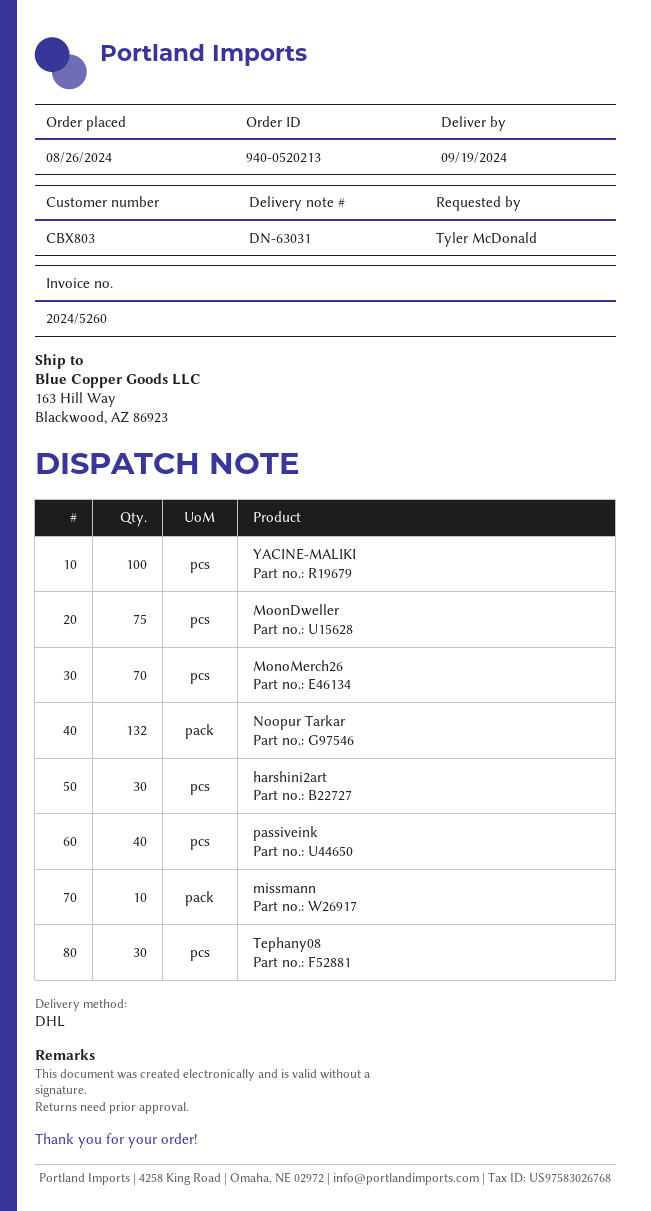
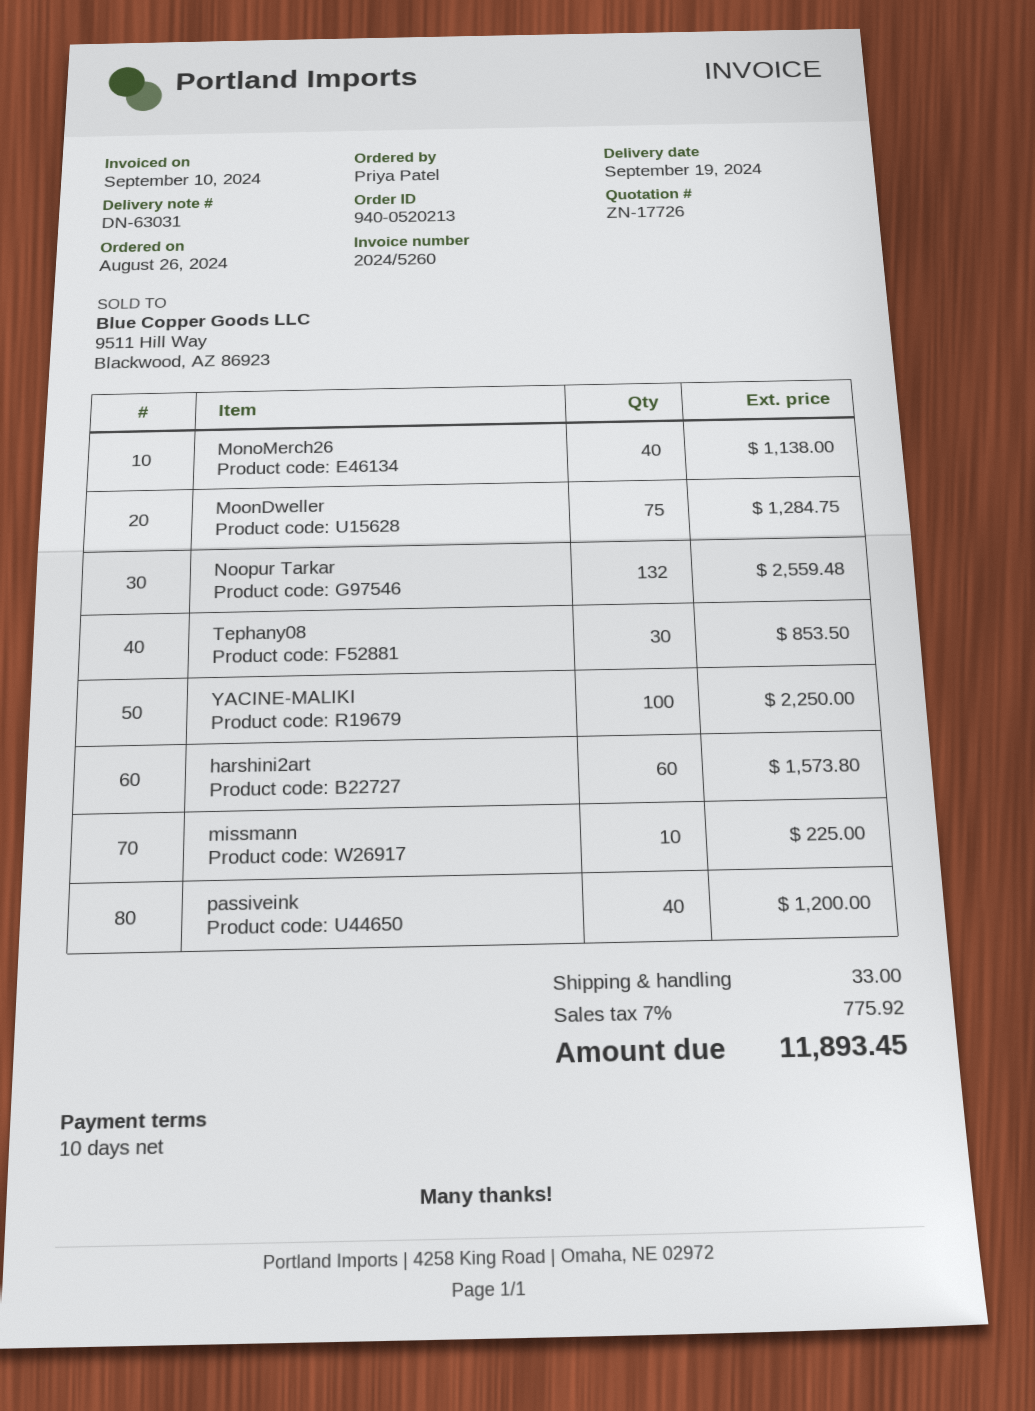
ordered by: Tyler McDonald -> Priya Patel
MonoMerch26: 70 -> 40
harshini2art: 30 -> 60

